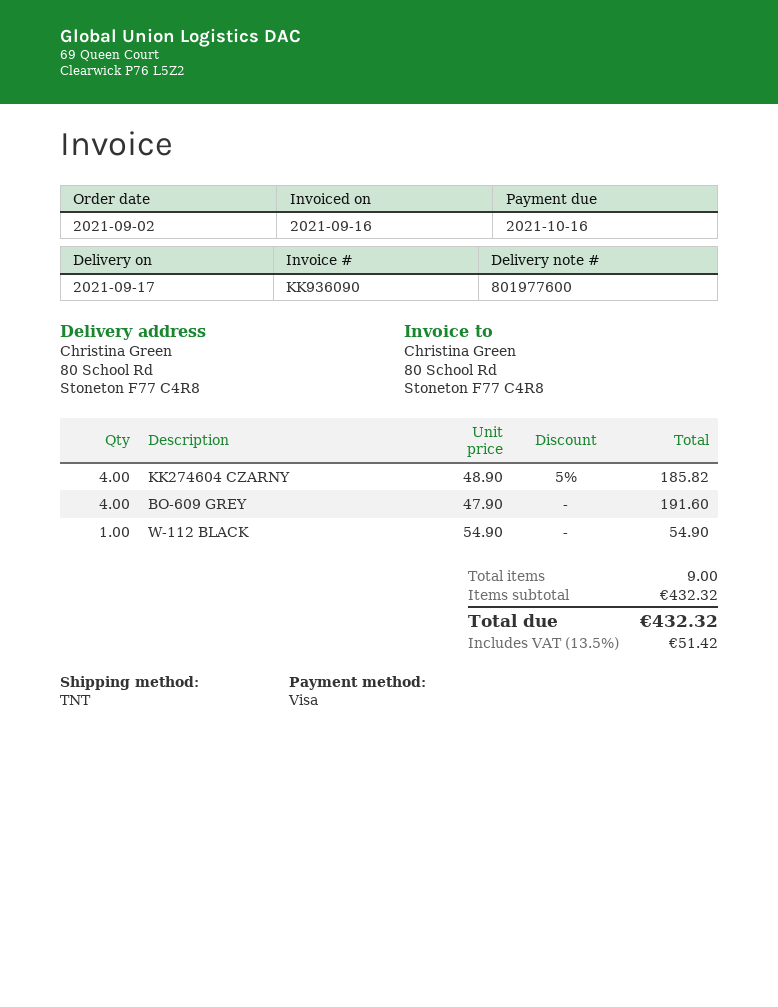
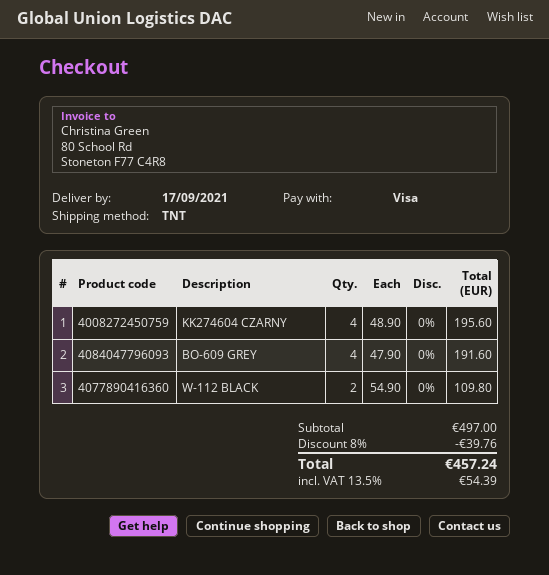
KK274604 CZARNY: 4 x 48.90 - 5% = 185.82 -> 4 x 48.90 = 195.60
W-112 BLACK: 1 x 54.90 = 54.90 -> 2 x 54.90 = 109.80
subtotal: 432.32 -> 497.00
discount: none -> 8% = 39.76
tax: 13.5% = 51.42 -> 13.5% = 54.39
total: 432.32 -> 457.24

